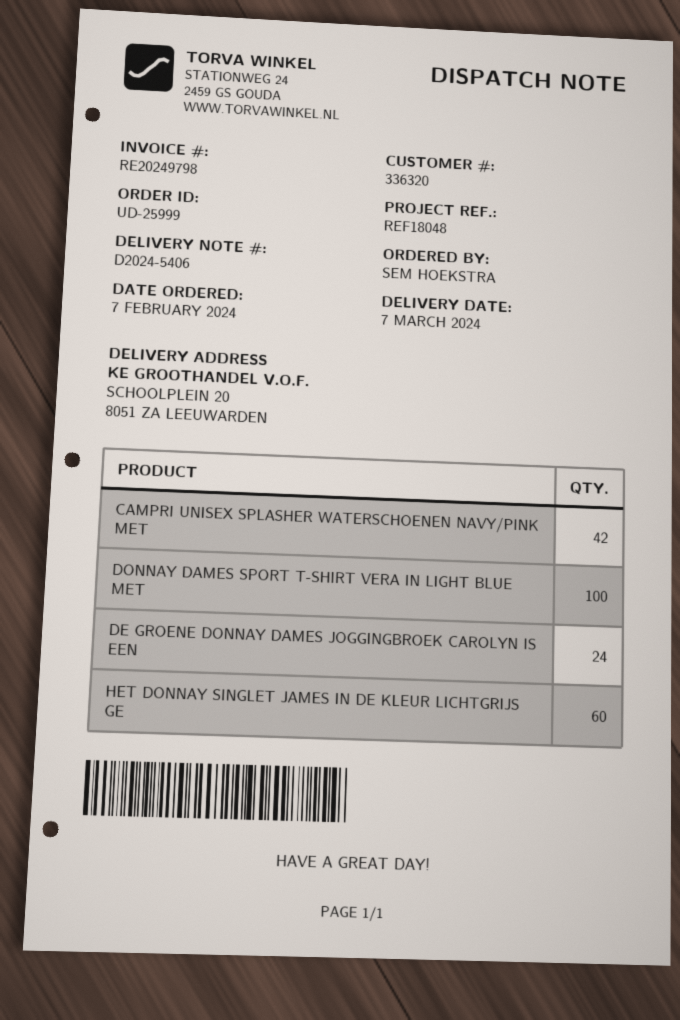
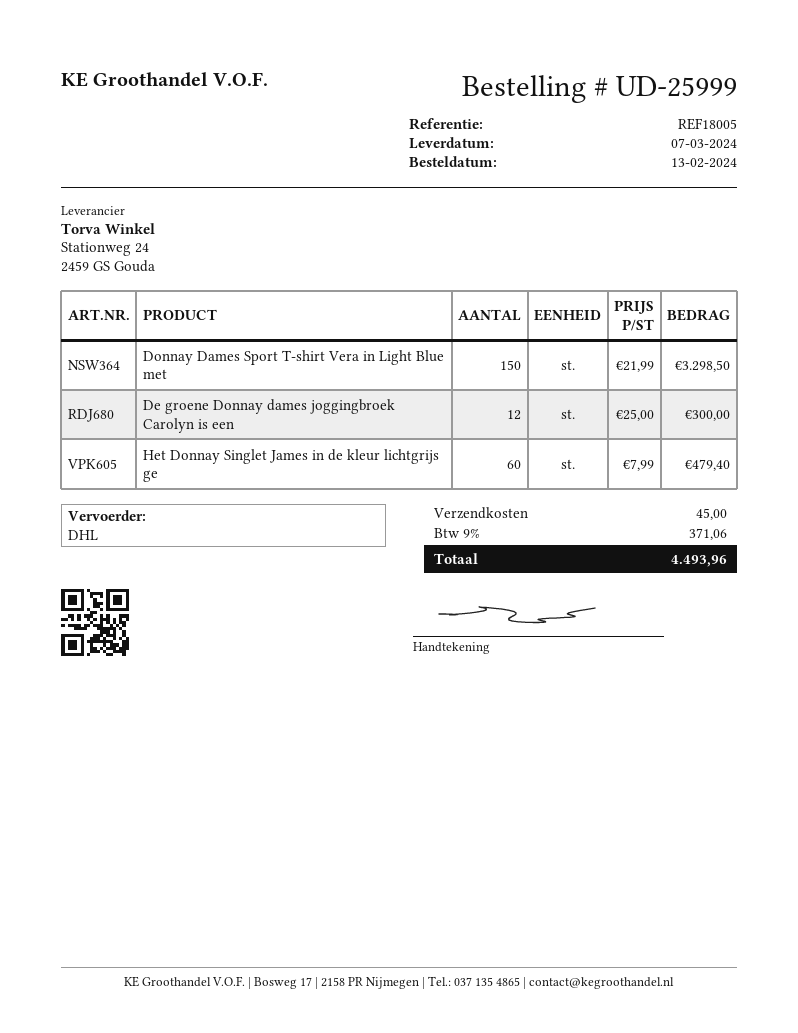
order date: 2024-02-07 -> 2024-02-13
reference: REF18048 -> REF18005
CAMPRI UNISEX SPLASHER WATERSCHOENEN NAVY/PINK MET: 42 -> none
DONNAY DAMES SPORT T-SHIRT VERA IN LIGHT BLUE MET: 100 -> 150
DE GROENE DONNAY DAMES JOGGINGBROEK CAROLYN IS EEN: 24 -> 12

